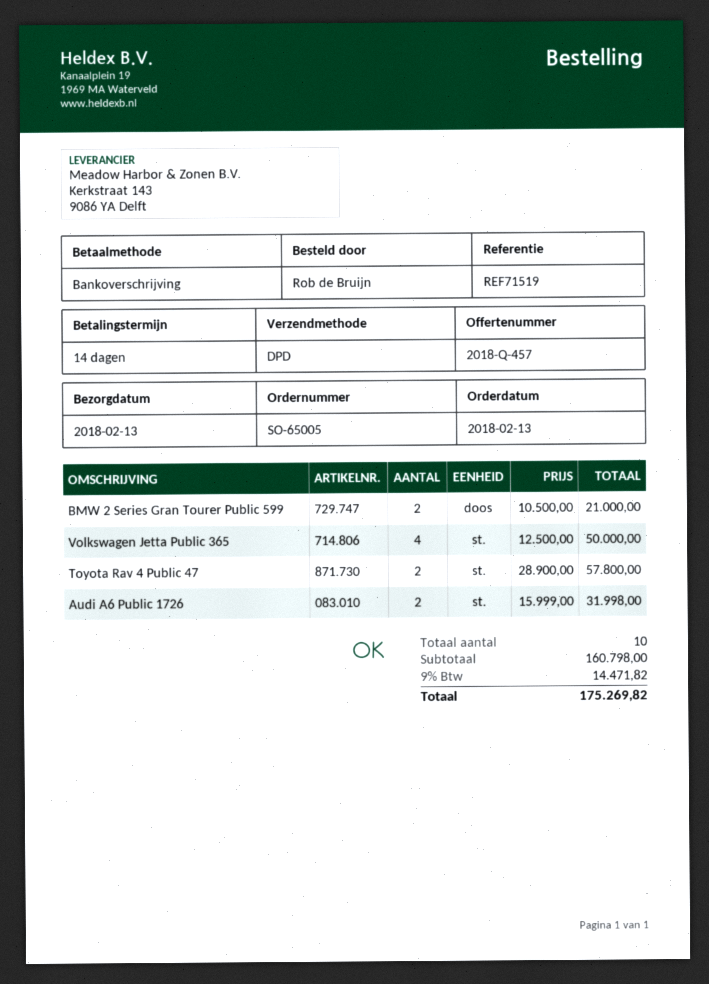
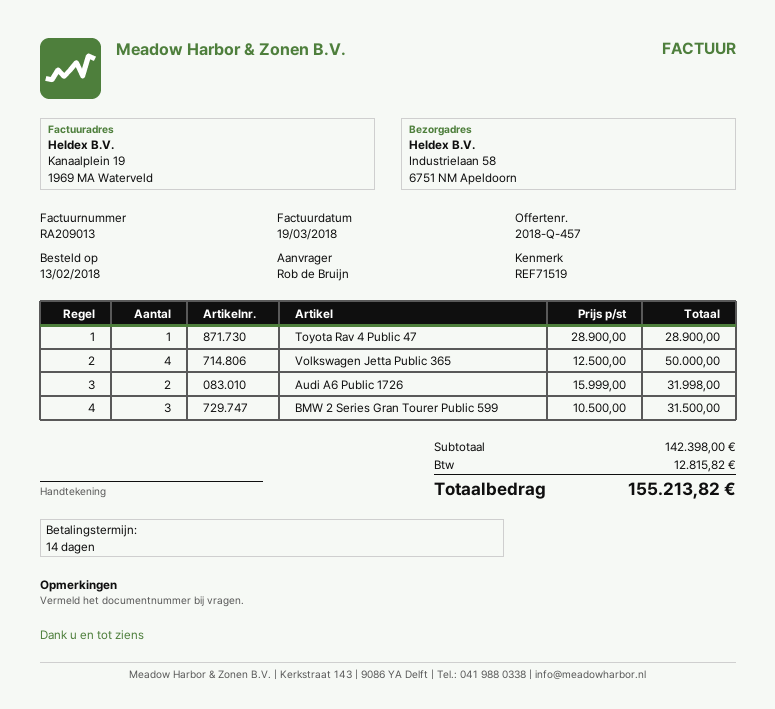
BMW 2 Series Gran Tourer Public 599: 2 x 10500.00 = 21000.00 -> 3 x 10500.00 = 31500.00
Toyota Rav 4 Public 47: 2 x 28900.00 = 57800.00 -> 1 x 28900.00 = 28900.00
subtotal: 160798.00 -> 142398.00
tax: 14471.82 -> 12815.82
total: 175269.82 -> 155213.82

